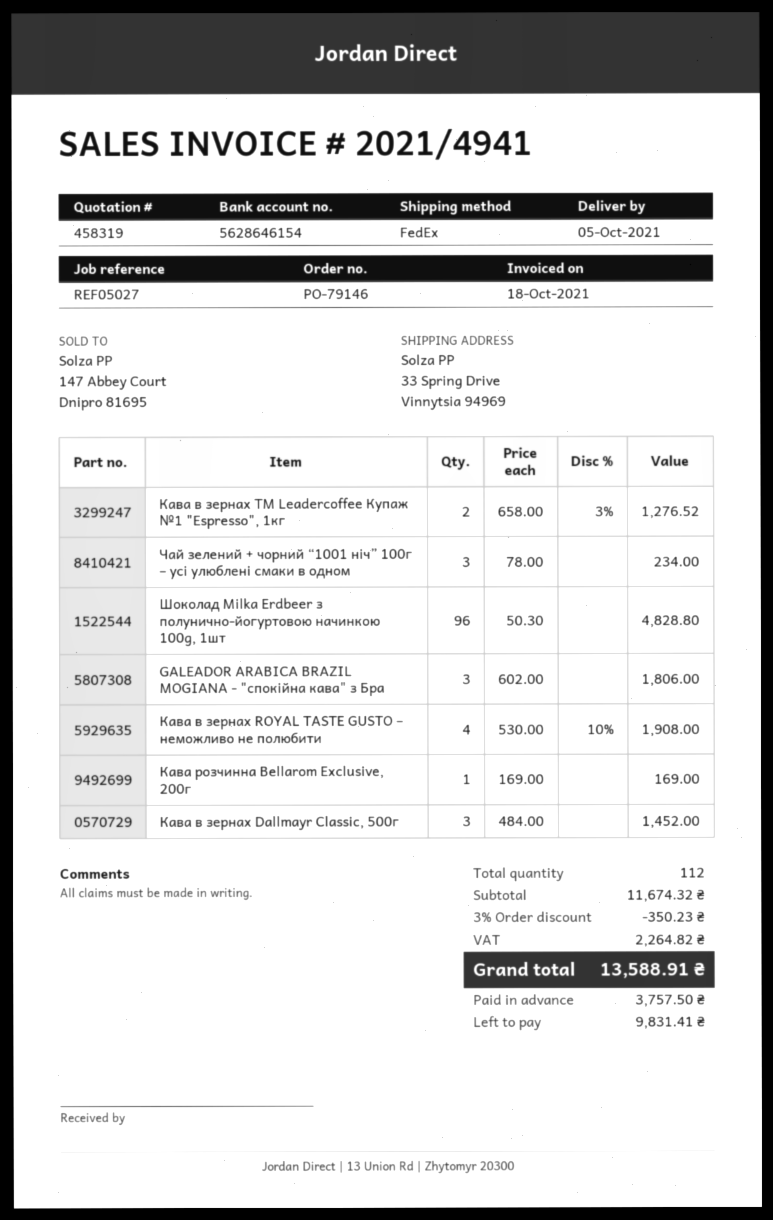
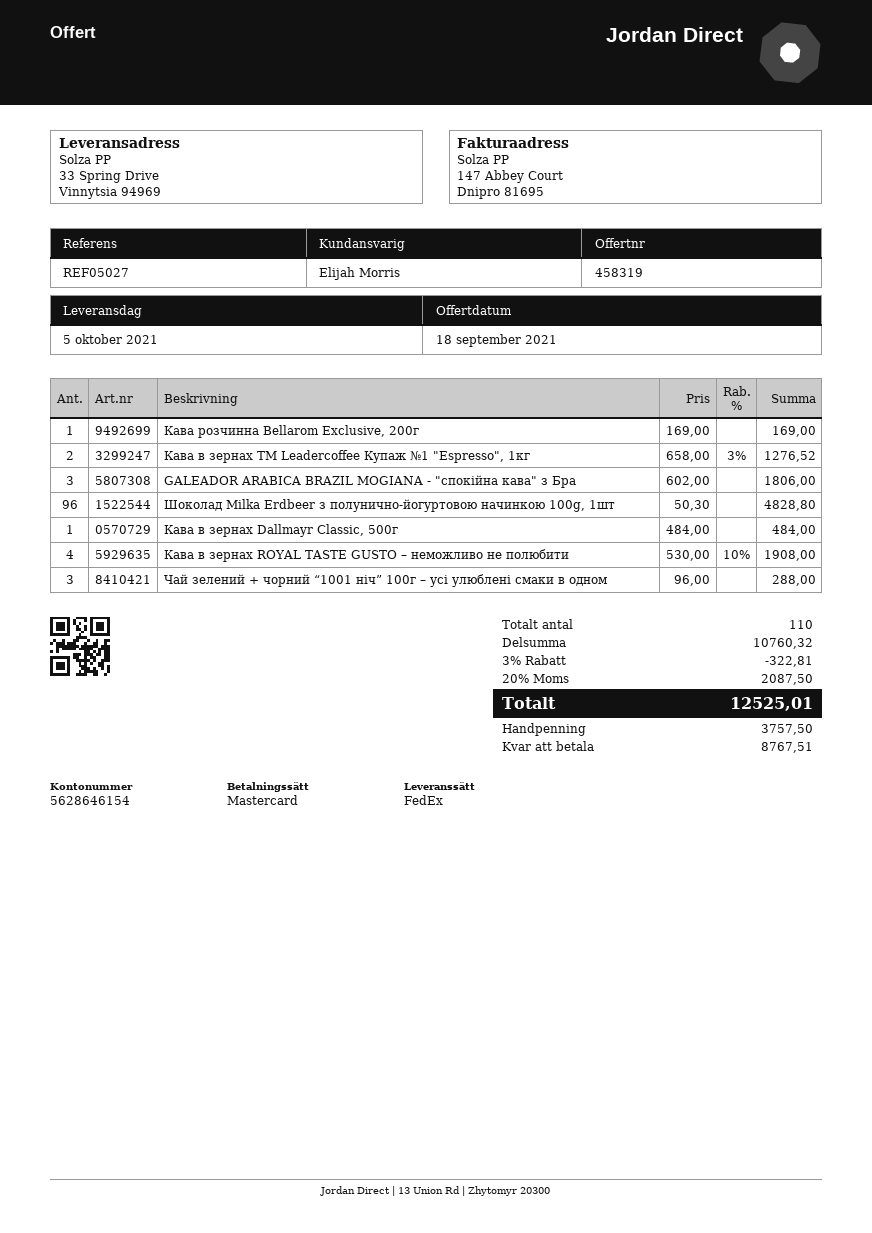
Чай зелений + чорний “1001 ніч” 100г – усі улюблені смаки в одном: 3 x 78.00 = 234.00 -> 3 x 96.00 = 288.00
Кава в зернах Dallmayr Classic, 500г: 3 x 484.00 = 1452.00 -> 1 x 484.00 = 484.00
total quantity: 112 -> 110
subtotal: 11674.32 -> 10760.32
discount: 3% = 350.23 -> 3% = 322.81
tax: 2264.82 -> 2087.50
total: 13588.91 -> 12525.01
balance: 9831.41 -> 8767.51

